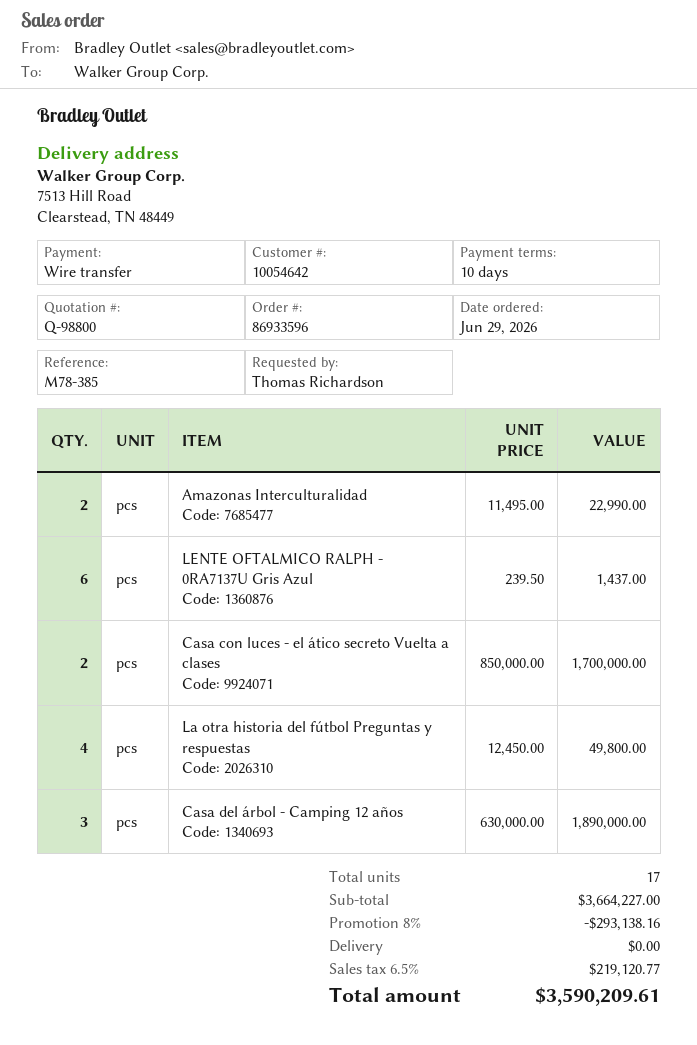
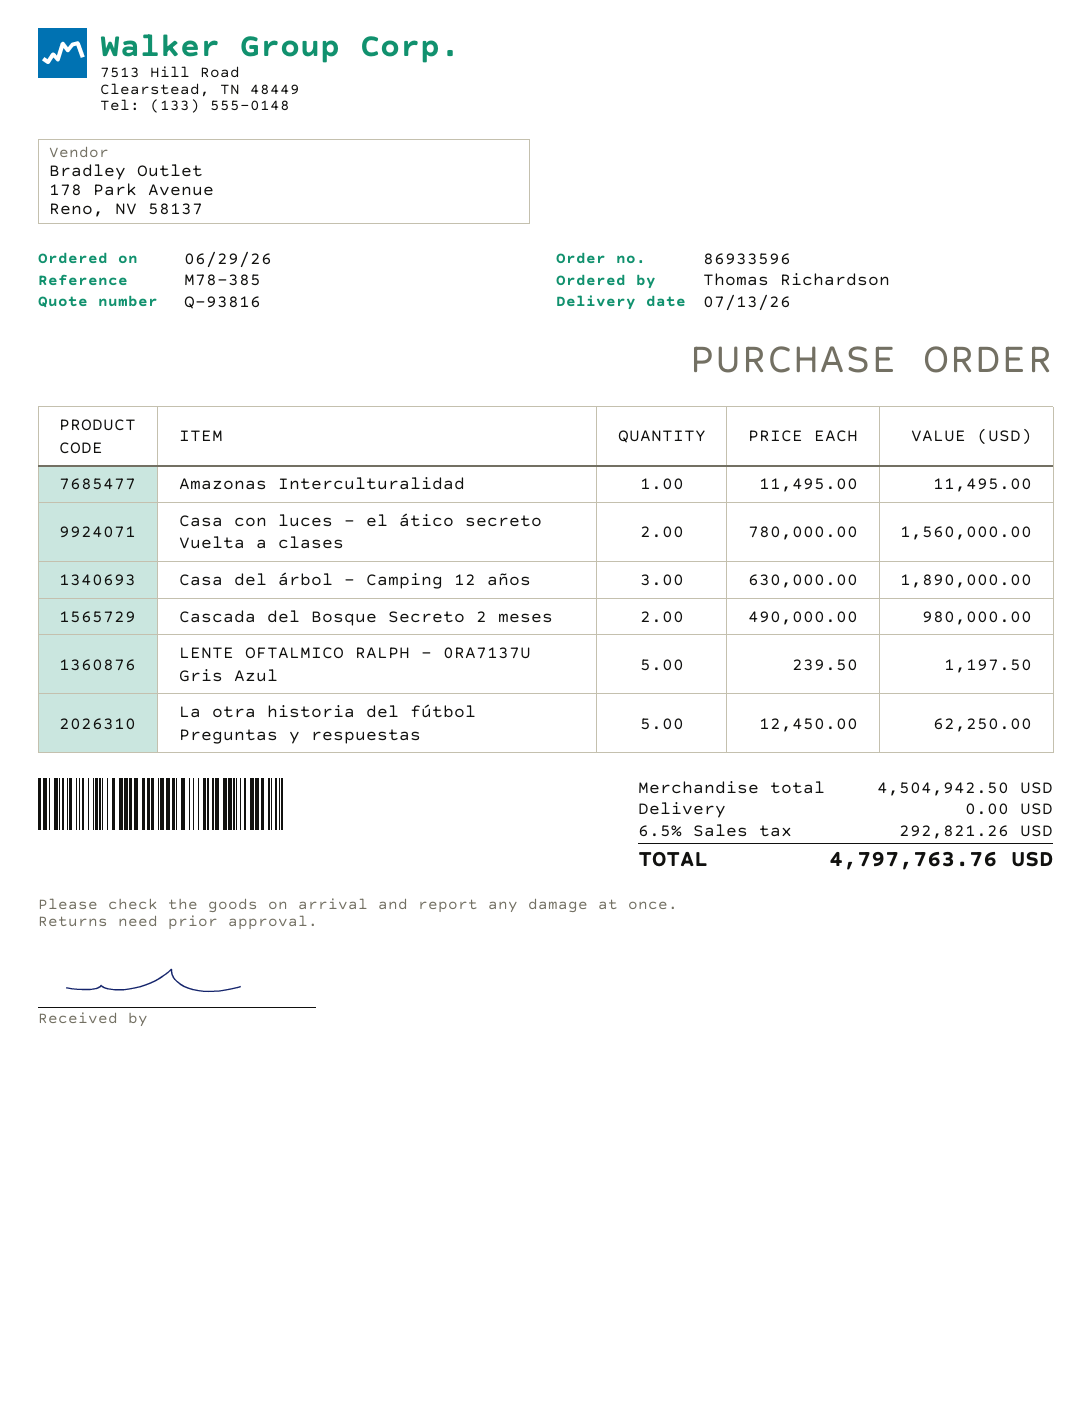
quote number: Q-98800 -> Q-93816
Amazonas Interculturalidad: 2 x 11495.00 = 22990.00 -> 1 x 11495.00 = 11495.00
LENTE OFTALMICO RALPH - 0RA7137U Gris Azul: 6 x 239.50 = 1437.00 -> 5 x 239.50 = 1197.50
Casa con luces - el ático secreto Vuelta a clases: 2 x 850000.00 = 1700000.00 -> 2 x 780000.00 = 1560000.00
La otra historia del fútbol Preguntas y respuestas: 4 x 12450.00 = 49800.00 -> 5 x 12450.00 = 62250.00
Cascada del Bosque Secreto 2 meses: none -> 2 x 490000.00 = 980000.00
subtotal: 3664227.00 -> 4504942.50
discount: 8% = 293138.16 -> none
tax: 6.5% = 219120.77 -> 6.5% = 292821.26
total: 3590209.61 -> 4797763.76

